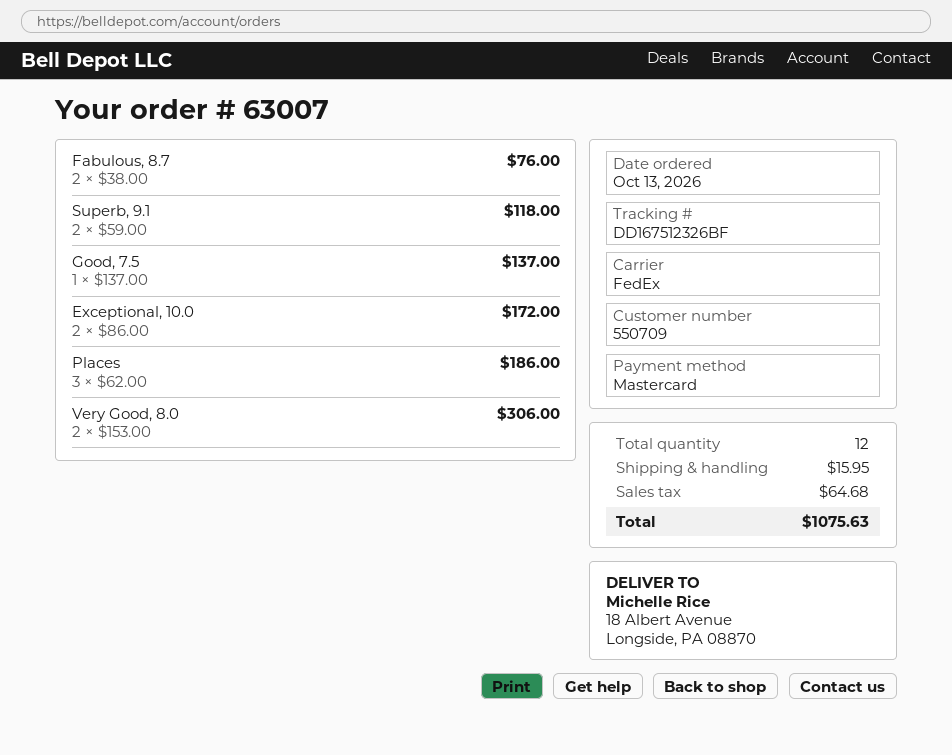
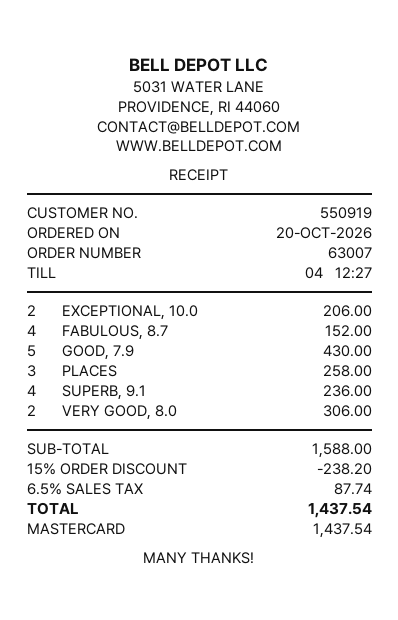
order date: 2026-10-13 -> 2026-10-20
customer number: 550709 -> 550919
Fabulous, 8.7: 2 for 76.00 -> 4 for 152.00
Superb, 9.1: 2 for 118.00 -> 4 for 236.00
Good, 7.5: 1 for 137.00 -> none
Exceptional, 10.0: 2 for 172.00 -> 2 for 206.00
Places: 3 for 186.00 -> 3 for 258.00
GOOD, 7.9: none -> 5 for 430.00
discount: none -> 15% = 238.20
shipping: 15.95 -> none
tax: 64.68 -> 87.74
total: 1075.63 -> 1437.54

